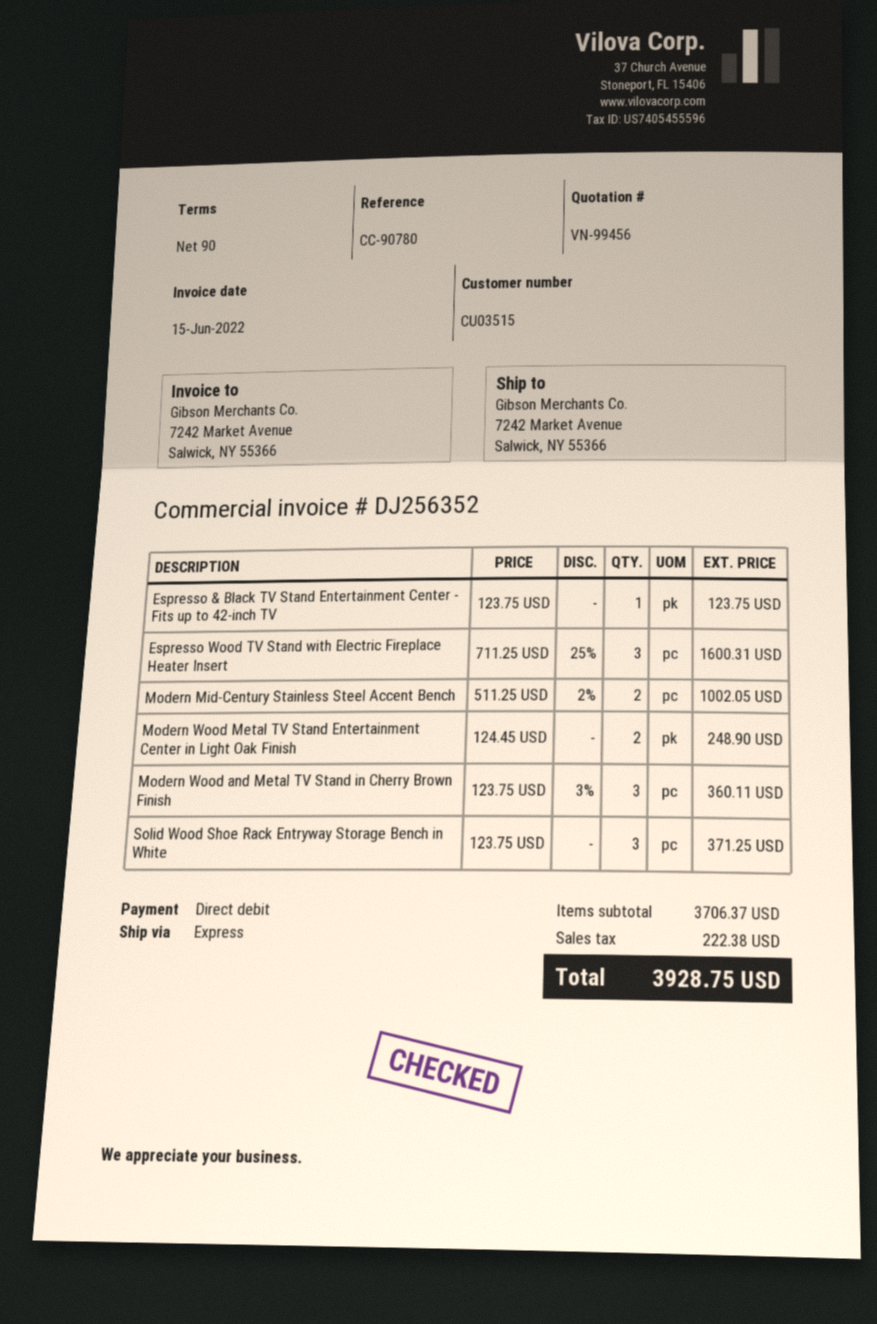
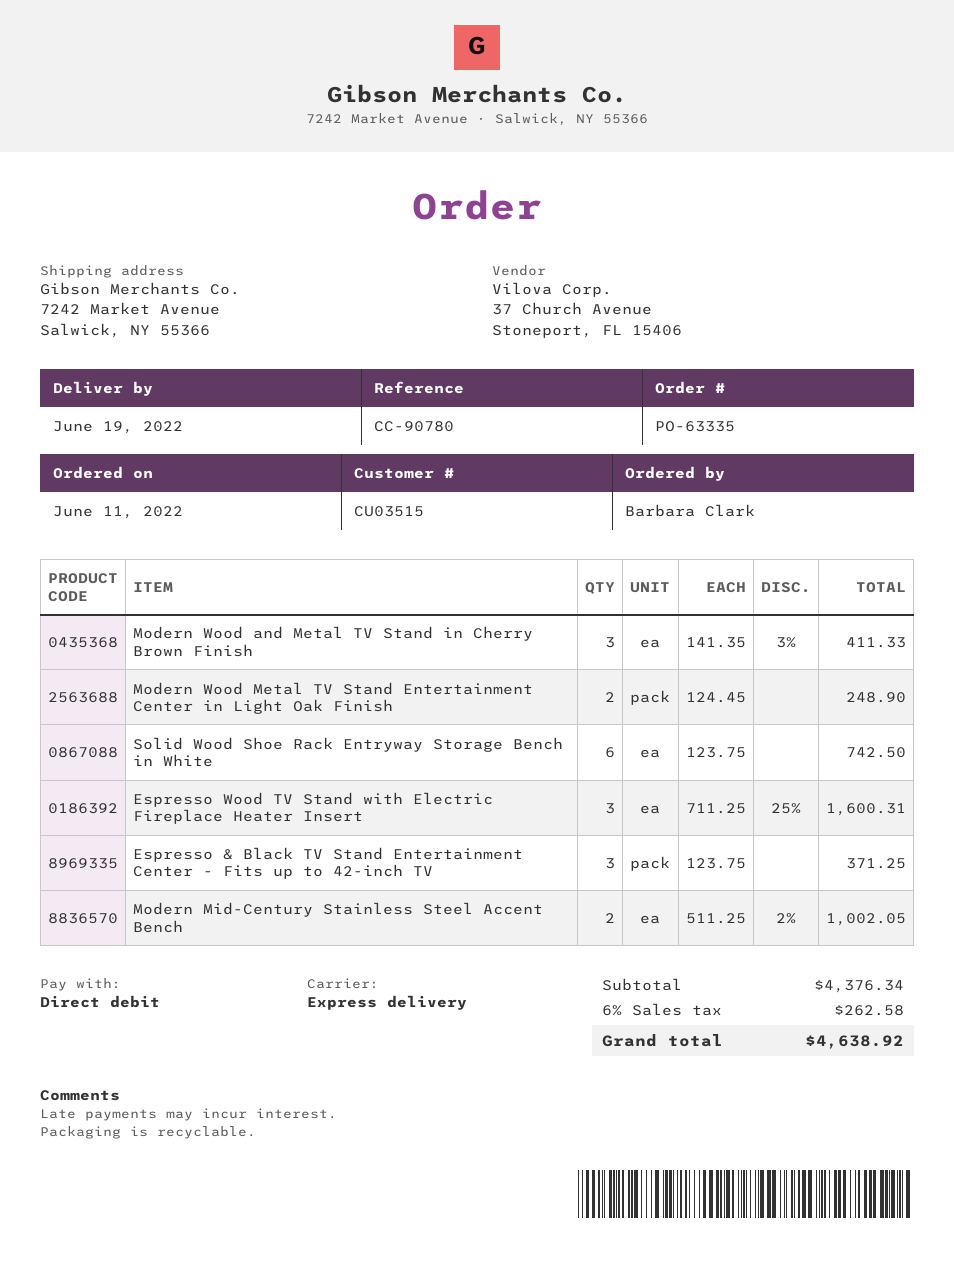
Espresso & Black TV Stand Entertainment Center - Fits up to 42-inch TV: 1 x 123.75 = 123.75 -> 3 x 123.75 = 371.25
Modern Wood and Metal TV Stand in Cherry Brown Finish: 3 x 123.75 - 3% = 360.11 -> 3 x 141.35 - 3% = 411.33
Solid Wood Shoe Rack Entryway Storage Bench in White: 3 x 123.75 = 371.25 -> 6 x 123.75 = 742.50
subtotal: 3706.37 -> 4376.34
tax: 222.38 -> 262.58
total: 3928.75 -> 4638.92

